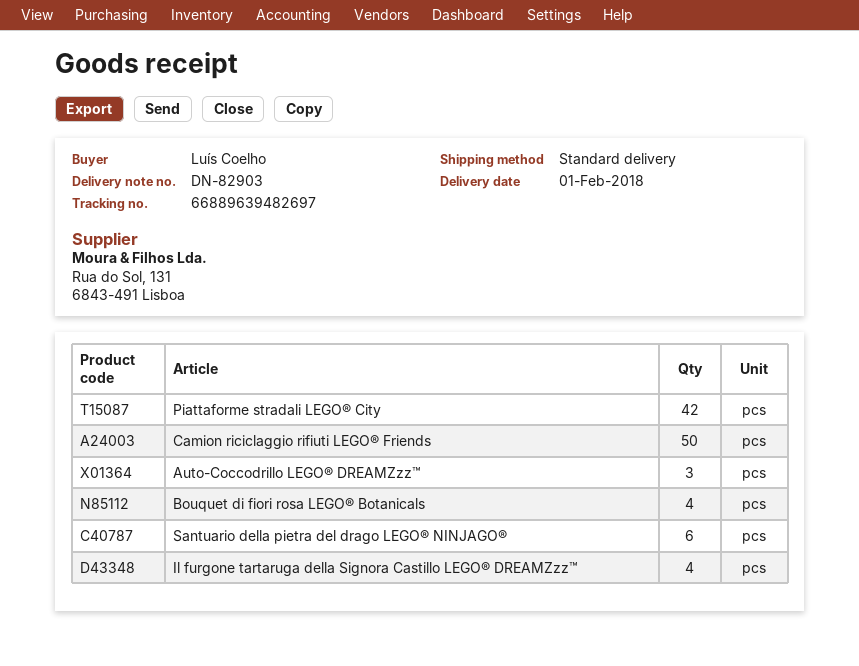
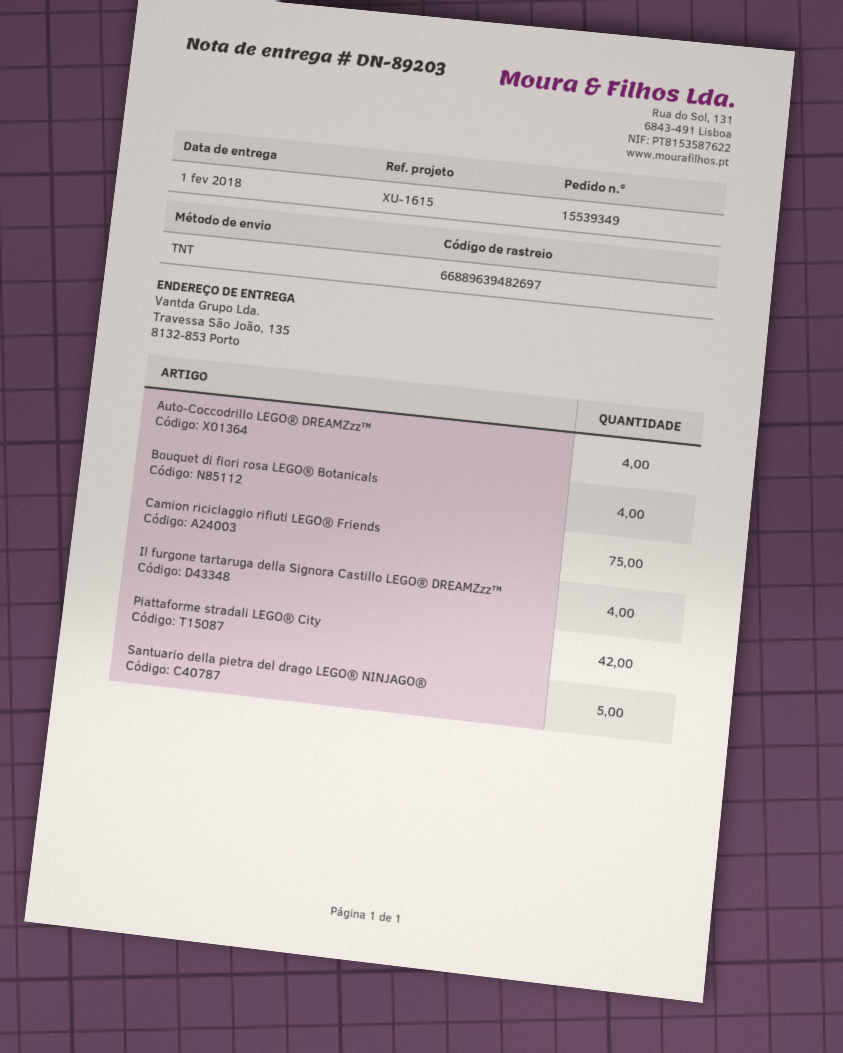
delivery note number: DN-82903 -> DN-89203
shipping method: standard -> TNT
Camion riciclaggio rifiuti LEGO® Friends: 50 -> 75
Auto-Coccodrillo LEGO® DREAMZzz™: 3 -> 4
Santuario della pietra del drago LEGO® NINJAGO®: 6 -> 5

